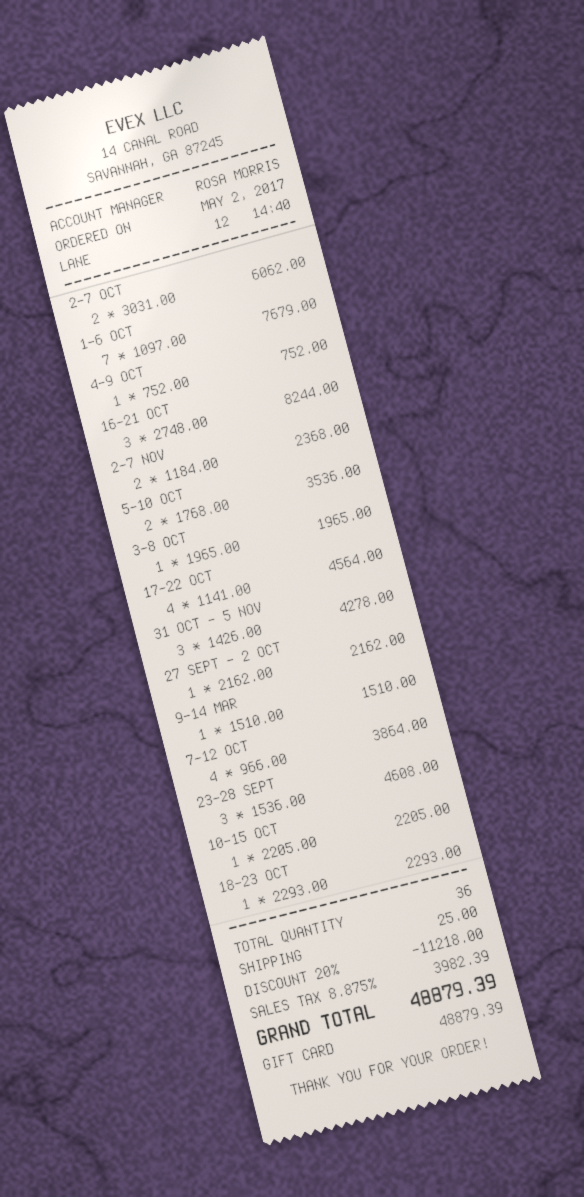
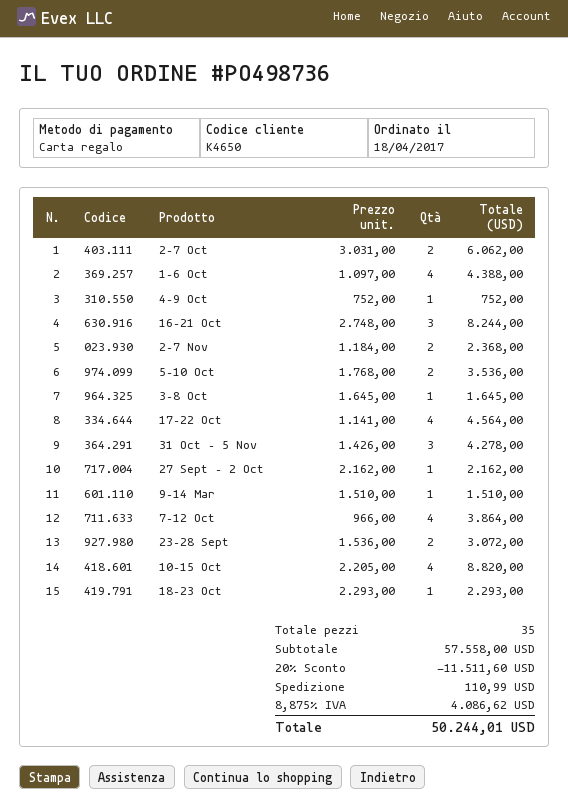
order date: 2017-05-02 -> 2017-04-18
1–6 OCT: 7 x 1097.00 = 7679.00 -> 4 x 1097.00 = 4388.00
3–8 OCT: 1 x 1965.00 = 1965.00 -> 1 x 1645.00 = 1645.00
23–28 SEPT: 3 x 1536.00 = 4608.00 -> 2 x 1536.00 = 3072.00
10–15 OCT: 1 x 2205.00 = 2205.00 -> 4 x 2205.00 = 8820.00
total quantity: 36 -> 35
discount: 20% = 11218.00 -> 20% = 11511.60
shipping: 25.00 -> 110.99
tax: 8.875% = 3982.39 -> 8.875% = 4086.62
total: 48879.39 -> 50244.01

